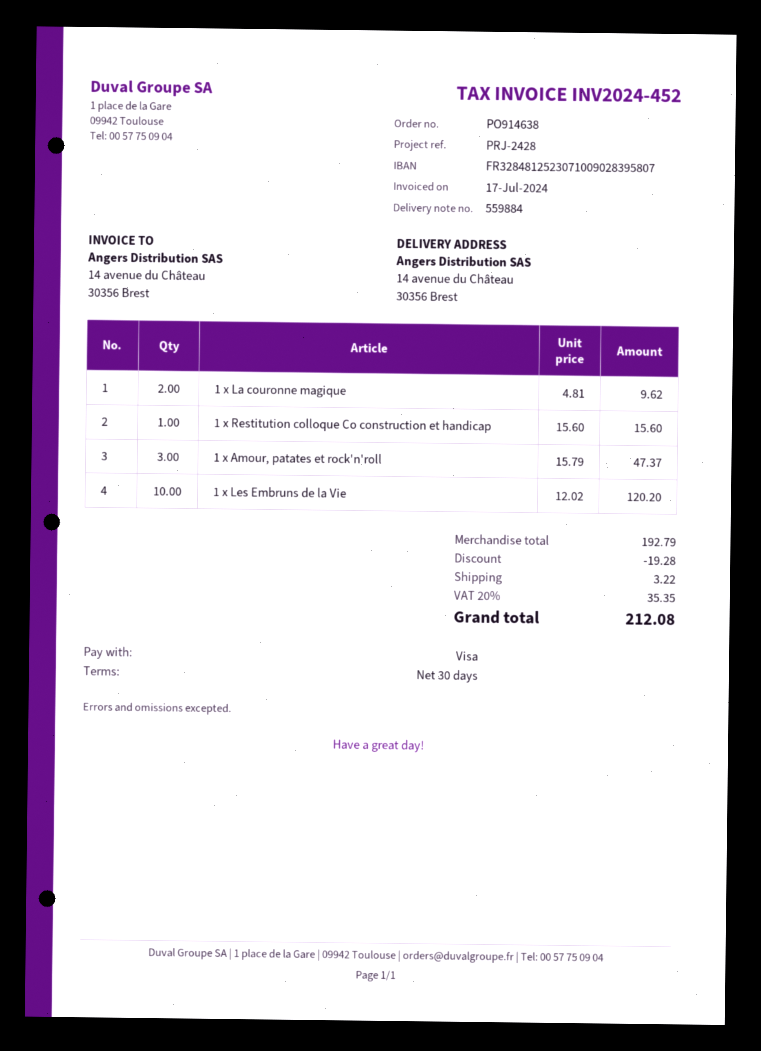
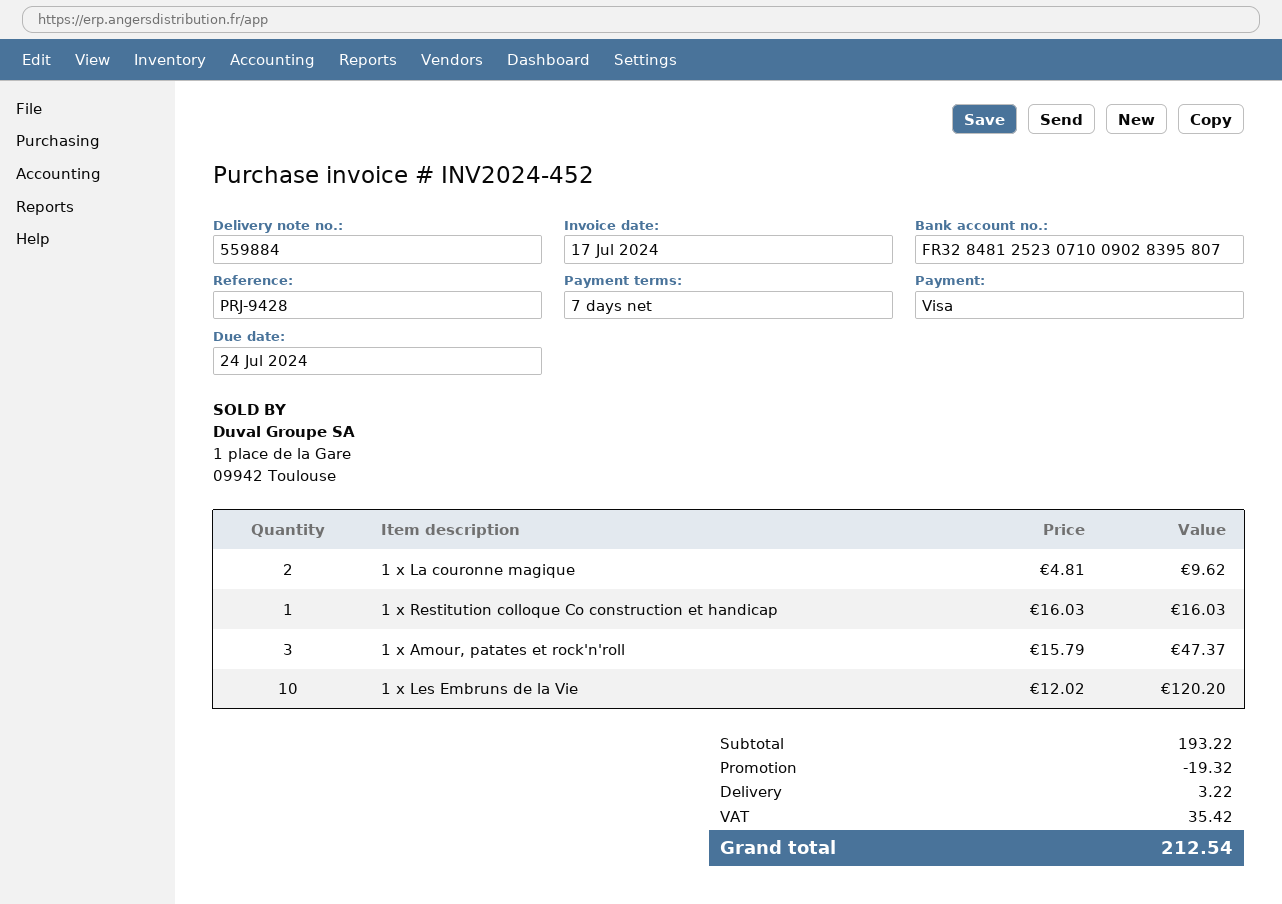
payment terms: 30 days -> 7 days
reference: PRJ-2428 -> PRJ-9428
1 x Restitution colloque Co construction et handicap: 1 x 15.60 = 15.60 -> 1 x 16.03 = 16.03
subtotal: 192.79 -> 193.22
discount: 19.28 -> 19.32
tax: 35.35 -> 35.42
total: 212.08 -> 212.54

